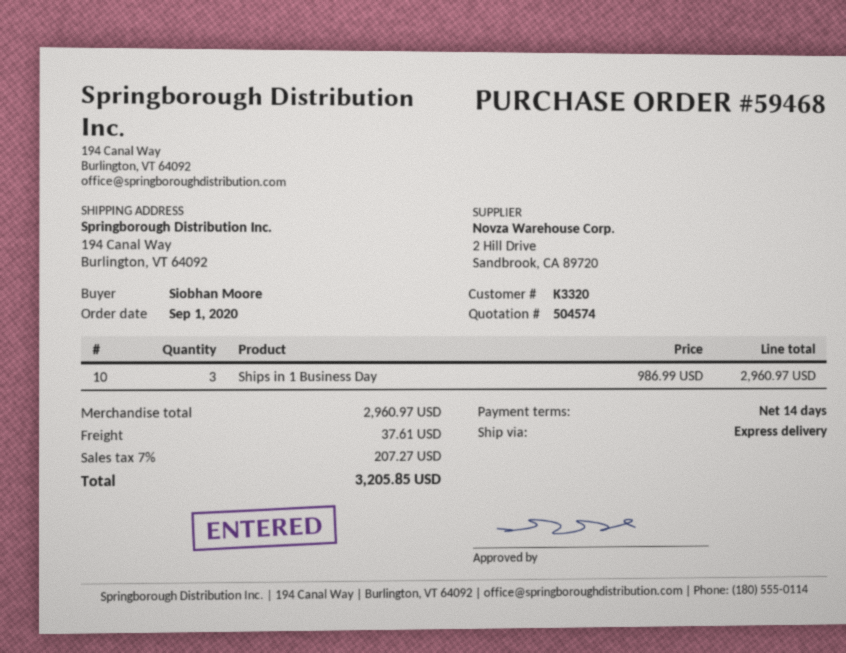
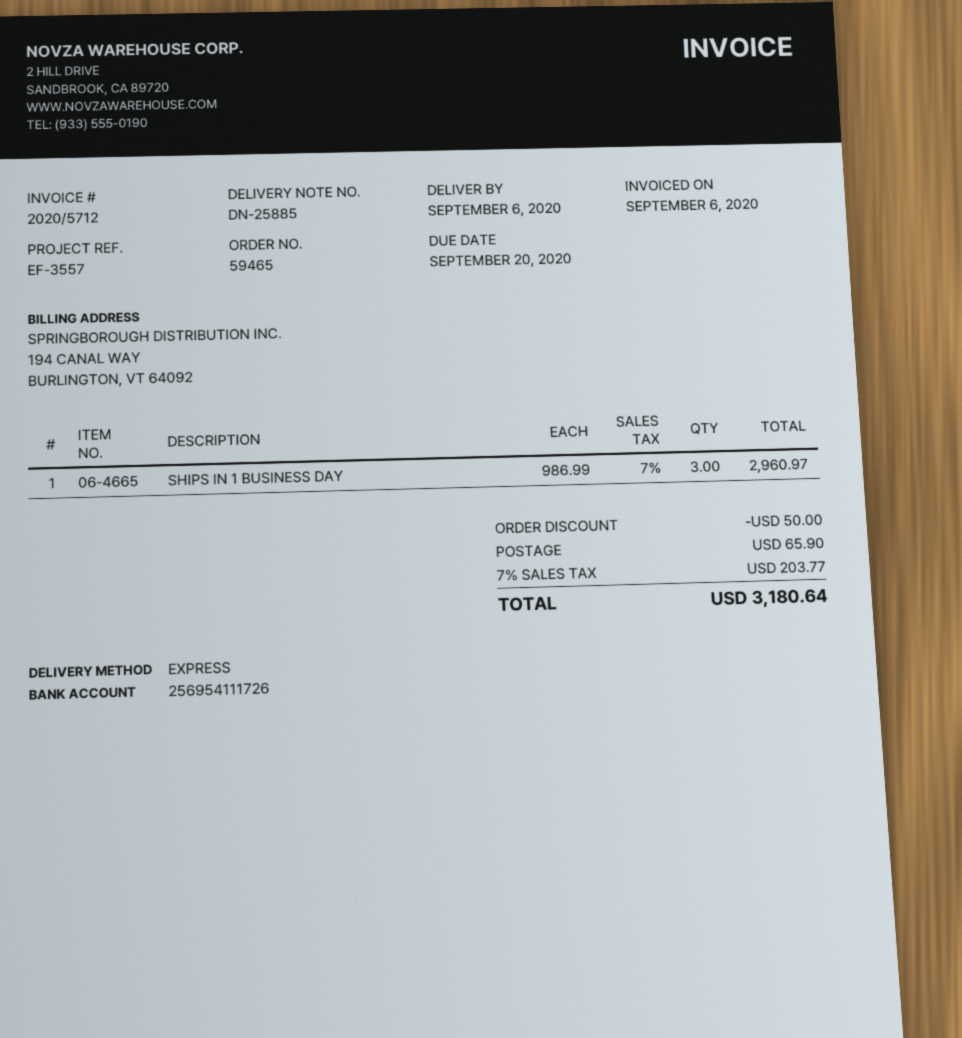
order number: 59468 -> 59465
discount: none -> 50.00
shipping: 37.61 -> 65.90
tax: 7% = 207.27 -> 7% = 203.77
total: 3205.85 -> 3180.64

